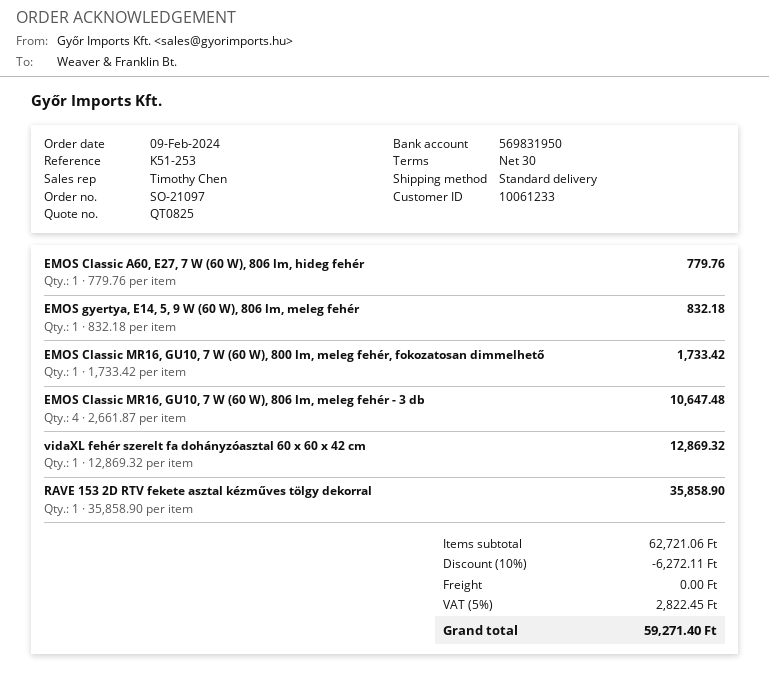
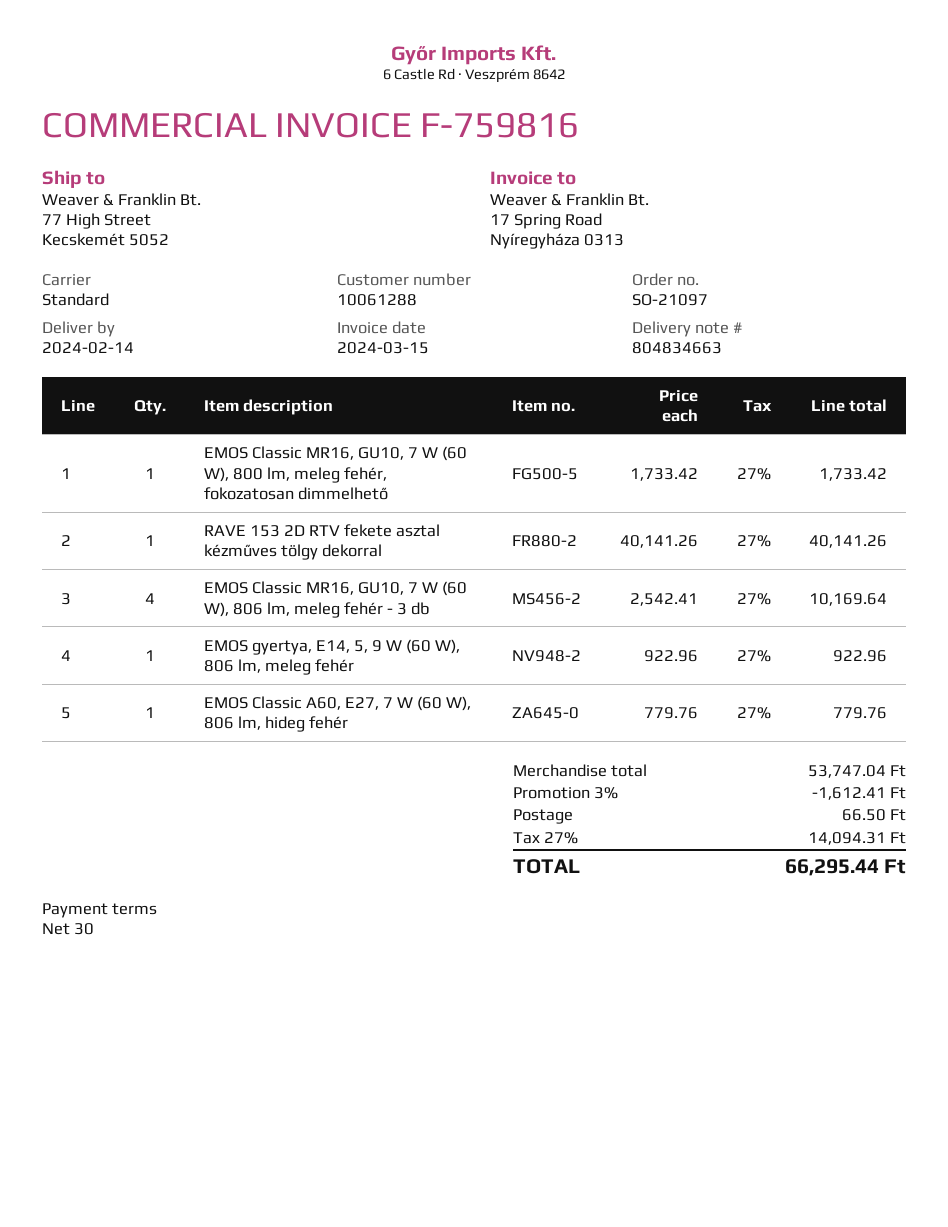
customer number: 10061233 -> 10061288
EMOS gyertya, E14, 5, 9 W (60 W), 806 lm, meleg fehér: 1 x 832.18 = 832.18 -> 1 x 922.96 = 922.96
EMOS Classic MR16, GU10, 7 W (60 W), 806 lm, meleg fehér - 3 db: 4 x 2661.87 = 10647.48 -> 4 x 2542.41 = 10169.64
vidaXL fehér szerelt fa dohányzóasztal 60 x 60 x 42 cm: 1 x 12869.32 = 12869.32 -> none
RAVE 153 2D RTV fekete asztal kézműves tölgy dekorral: 1 x 35858.90 = 35858.90 -> 1 x 40141.26 = 40141.26
subtotal: 62721.06 -> 53747.04
discount: 10% = 6272.11 -> 3% = 1612.41
shipping: 0.00 -> 66.50
tax: 5% = 2822.45 -> 27% = 14094.31
total: 59271.40 -> 66295.44

